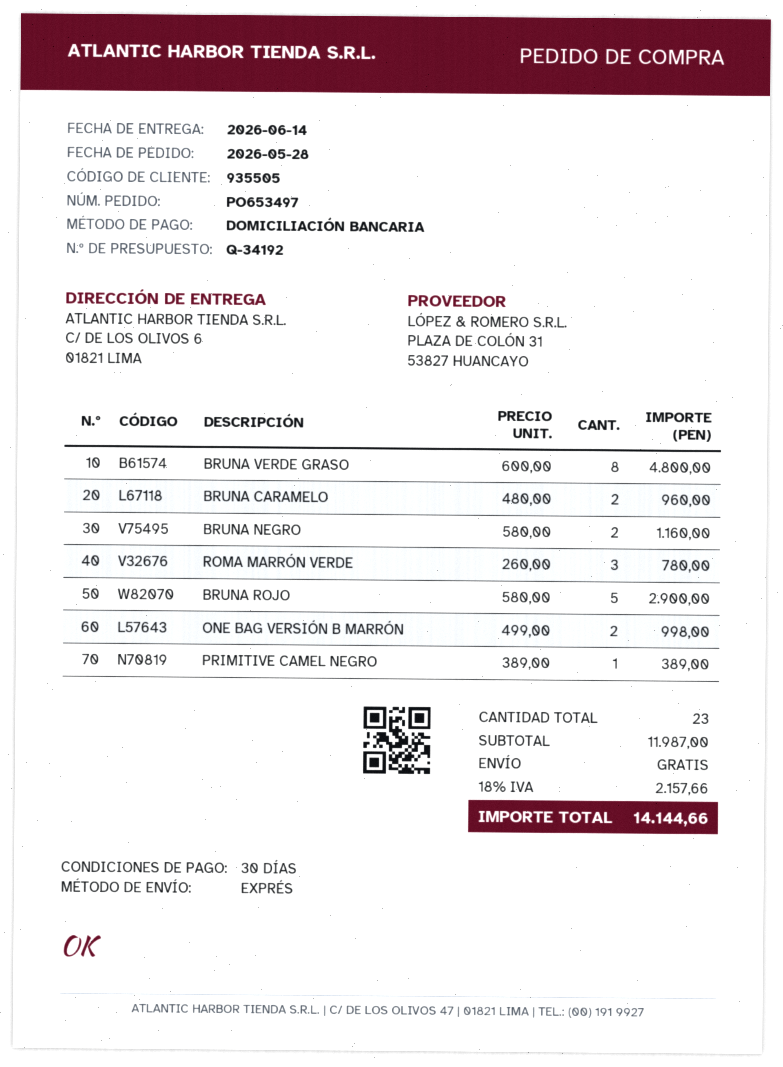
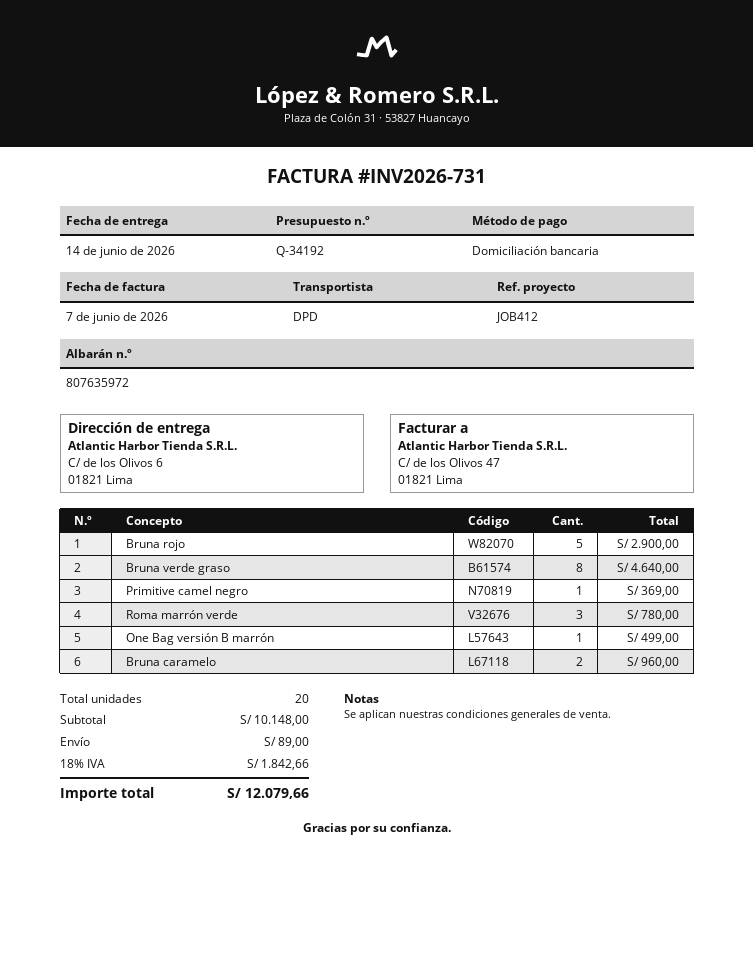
shipping method: express -> DPD
BRUNA VERDE GRASO: 8 for 4800.00 -> 8 for 4640.00
BRUNA NEGRO: 2 for 1160.00 -> none
ONE BAG VERSIÓN B MARRÓN: 2 for 998.00 -> 1 for 499.00
PRIMITIVE CAMEL NEGRO: 1 for 389.00 -> 1 for 369.00
total quantity: 23 -> 20
subtotal: 11987.00 -> 10148.00
shipping: 0.00 -> 89.00
tax: 18% = 2157.66 -> 18% = 1842.66
total: 14144.66 -> 12079.66

